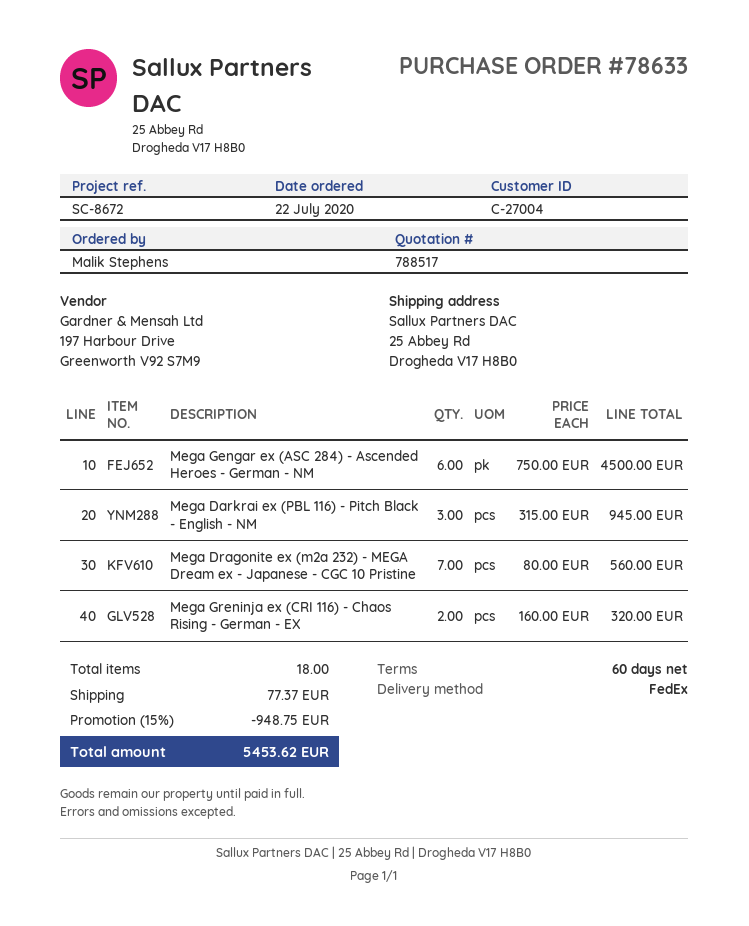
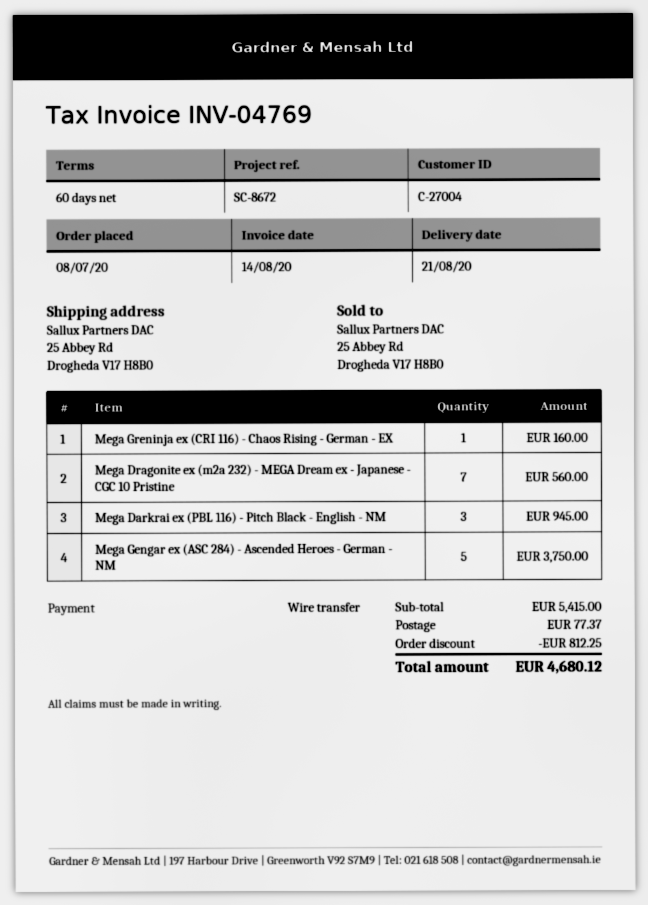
order date: 2020-07-22 -> 2020-07-08
Mega Gengar ex (ASC 284) - Ascended Heroes - German - NM: 6 for 4500.00 -> 5 for 3750.00
Mega Greninja ex (CRI 116) - Chaos Rising - German - EX: 2 for 320.00 -> 1 for 160.00
discount: 948.75 -> 812.25
total: 5453.62 -> 4680.12

